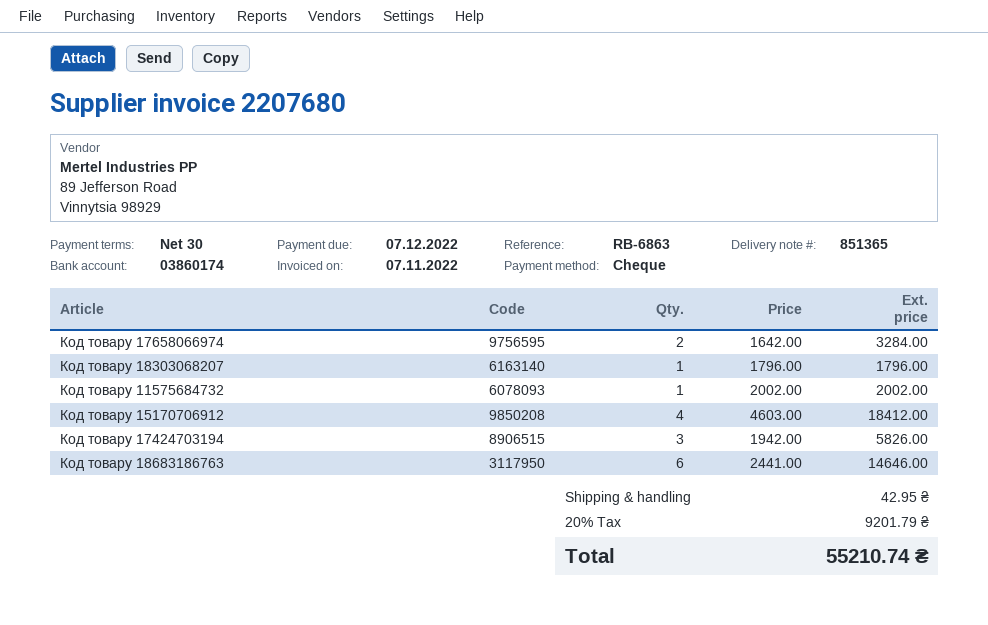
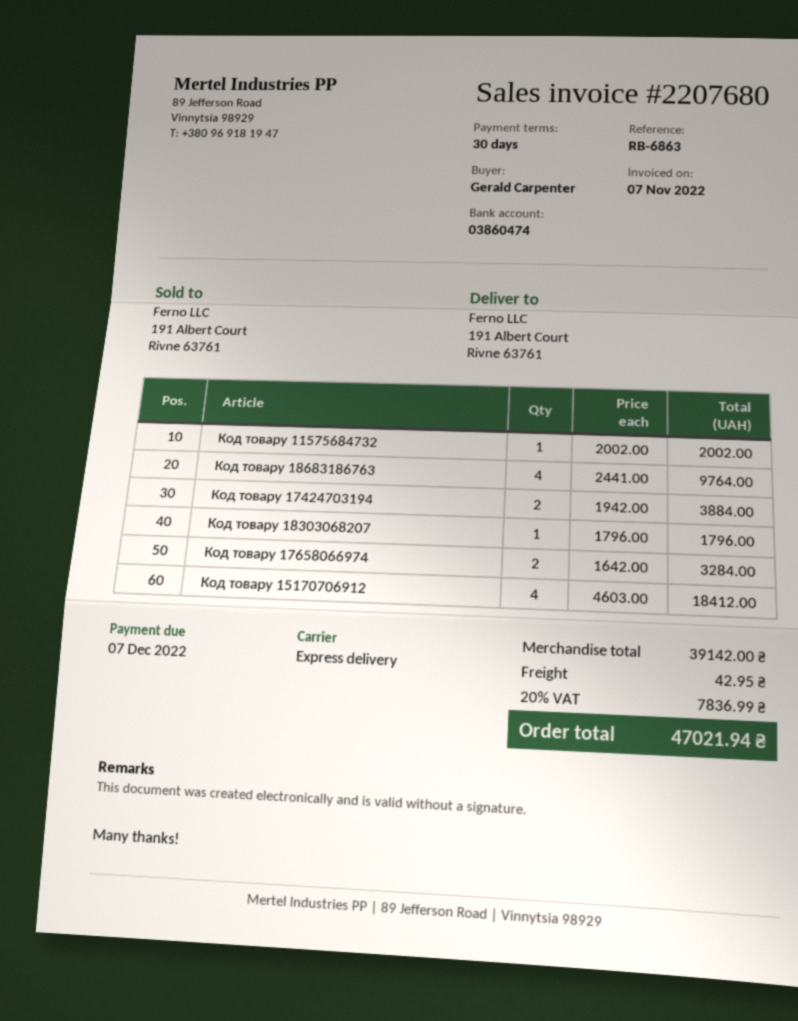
bank account: 03860174 -> 03860474
Код товару 17424703194: 3 x 1942.00 = 5826.00 -> 2 x 1942.00 = 3884.00
Код товару 18683186763: 6 x 2441.00 = 14646.00 -> 4 x 2441.00 = 9764.00
tax: 20% = 9201.79 -> 20% = 7836.99
total: 55210.74 -> 47021.94

